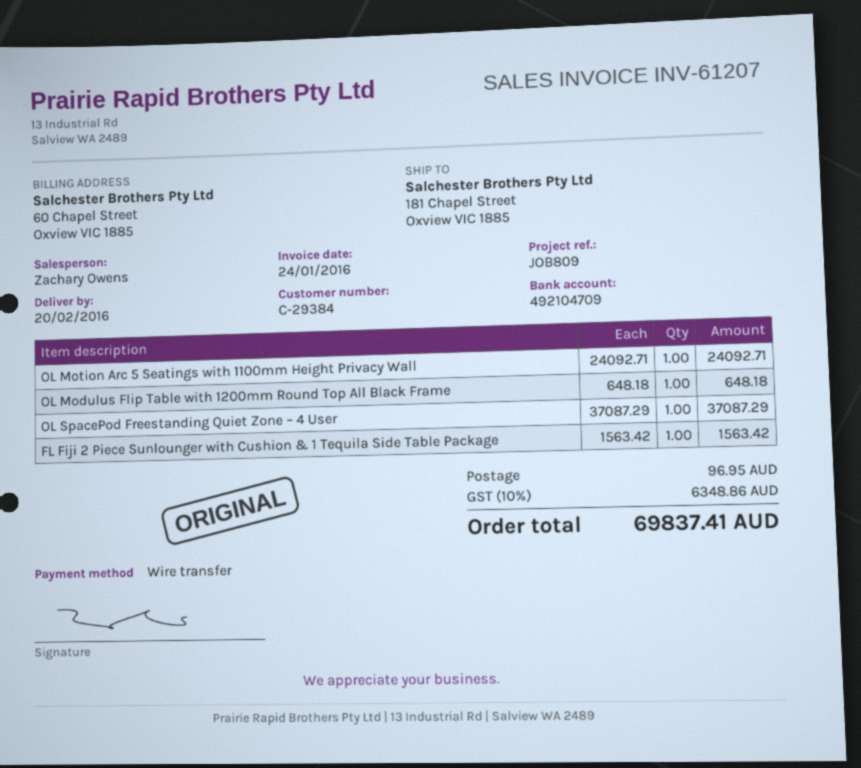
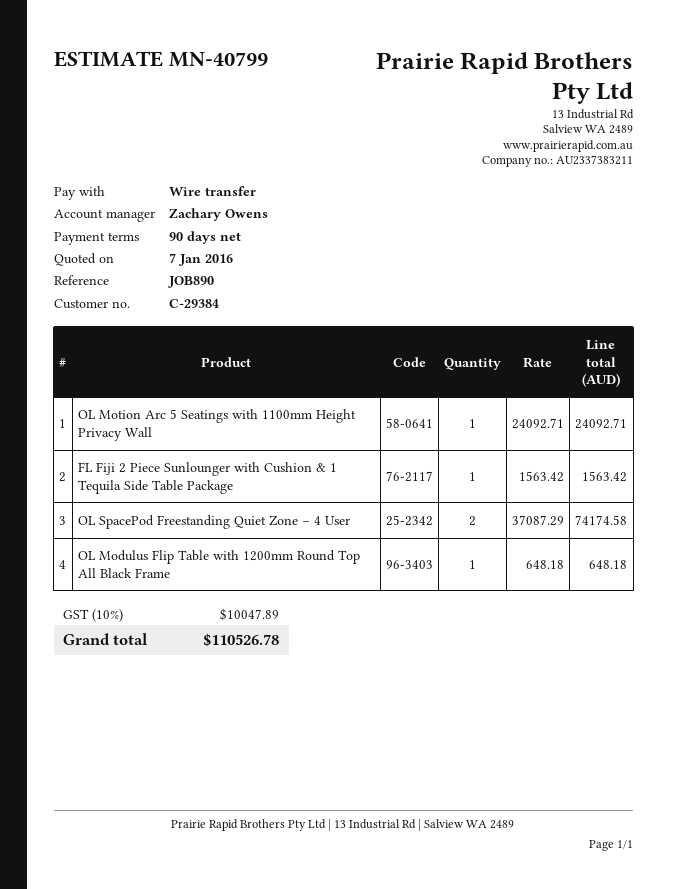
reference: JOB809 -> JOB890
OL SpacePod Freestanding Quiet Zone – 4 User: 1 x 37087.29 = 37087.29 -> 2 x 37087.29 = 74174.58
shipping: 96.95 -> none
tax: 10% = 6348.86 -> 10% = 10047.89
total: 69837.41 -> 110526.78

